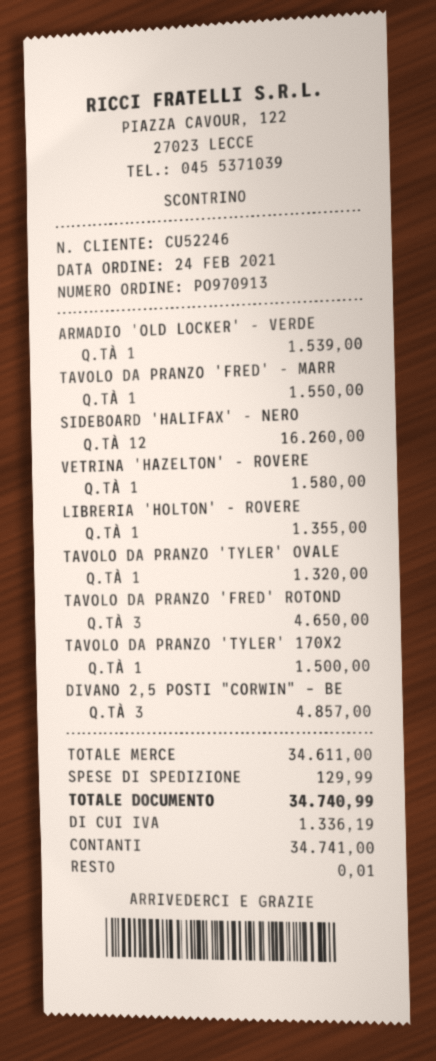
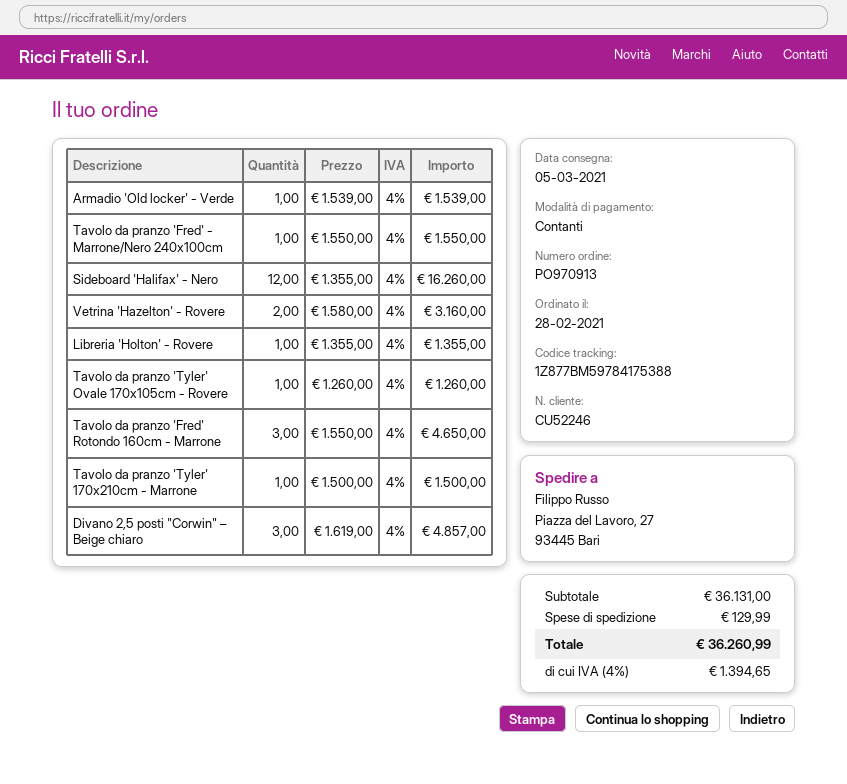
order date: 2021-02-24 -> 2021-02-28
VETRINA 'HAZELTON' - ROVERE: 1 for 1580.00 -> 2 for 3160.00
TAVOLO DA PRANZO 'TYLER' OVALE: 1 for 1320.00 -> 1 for 1260.00
subtotal: 34611.00 -> 36131.00
tax: 1336.19 -> 1394.65
total: 34740.99 -> 36260.99

